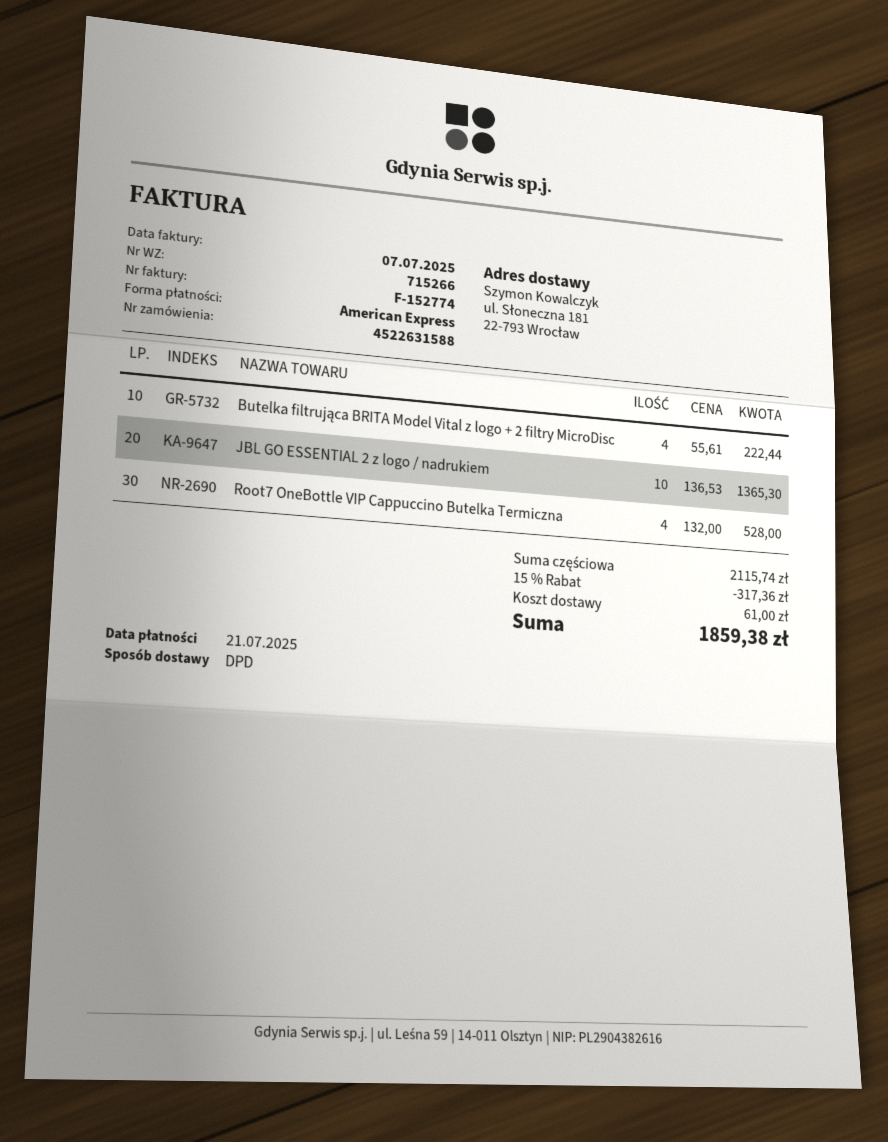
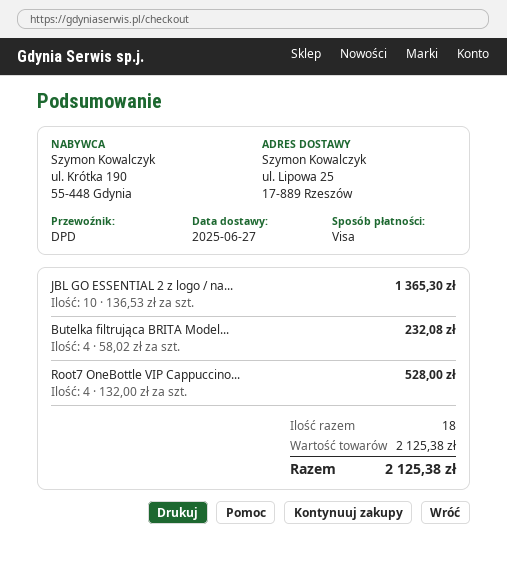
payment method: American Express -> Visa
ship to: ul. Słoneczna 181, 22-793 Wrocław -> ul. Lipowa 25, 17-889 Rzeszów
Butelka filtrująca BRITA Model Vital z logo + 2 filtry MicroDisc: 4 x 55.61 = 222.44 -> 4 x 58.02 = 232.08
subtotal: 2115.74 -> 2125.38
discount: 15% = 317.36 -> none
shipping: 61.00 -> none
total: 1859.38 -> 2125.38

